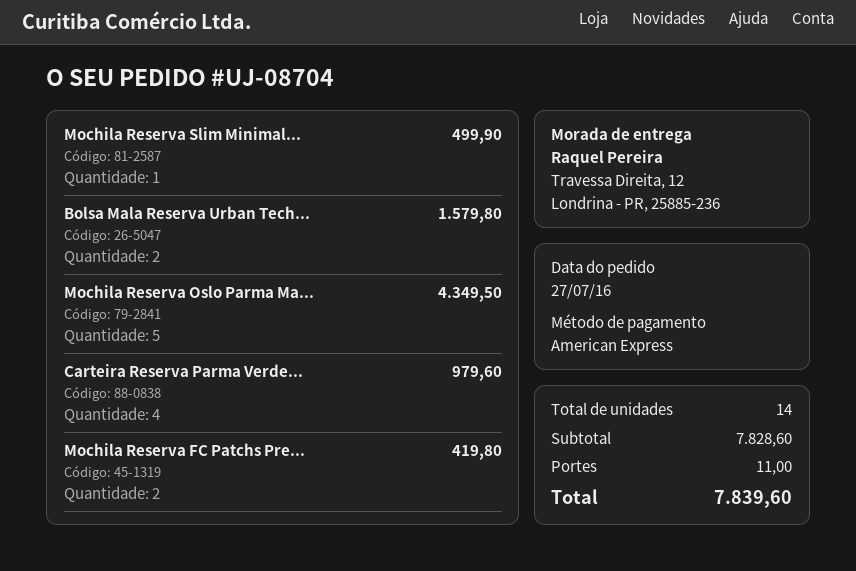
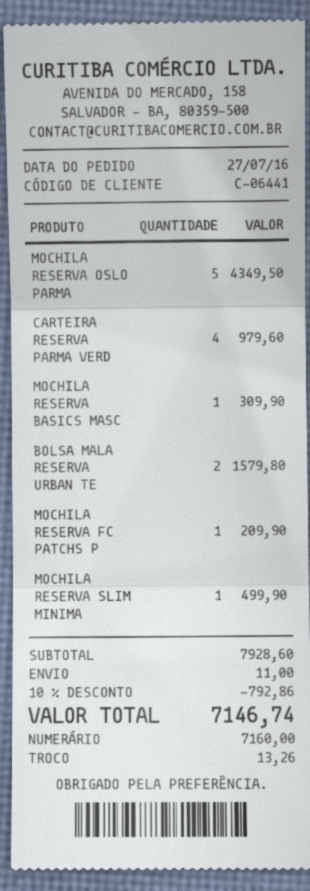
payment method: American Express -> cash
Mochila Reserva FC Patchs Pre...: 2 for 419.80 -> 1 for 209.90
MOCHILA RESERVA BASICS MASC: none -> 1 for 309.90
subtotal: 7828.60 -> 7928.60
discount: none -> 10% = 792.86
total: 7839.60 -> 7146.74

